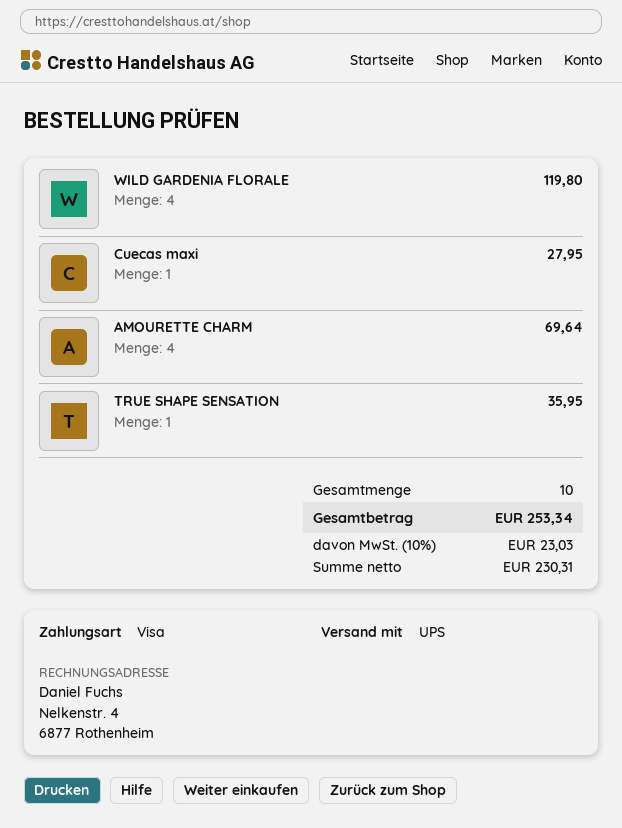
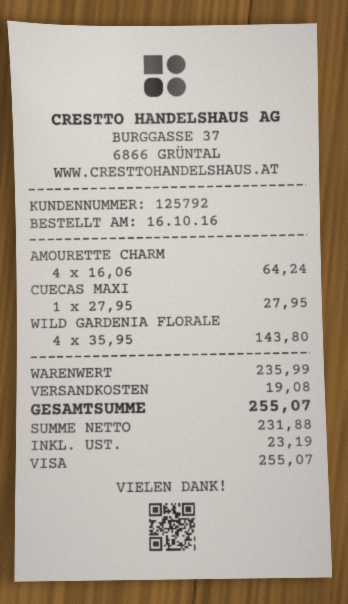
WILD GARDENIA FLORALE: 4 for 119.80 -> 4 for 143.80
AMOURETTE CHARM: 4 for 69.64 -> 4 for 64.24
TRUE SHAPE SENSATION: 1 for 35.95 -> none
shipping: none -> 19.08
net: 230.31 -> 231.88
tax: 23.03 -> 23.19
total: 253.34 -> 255.07

